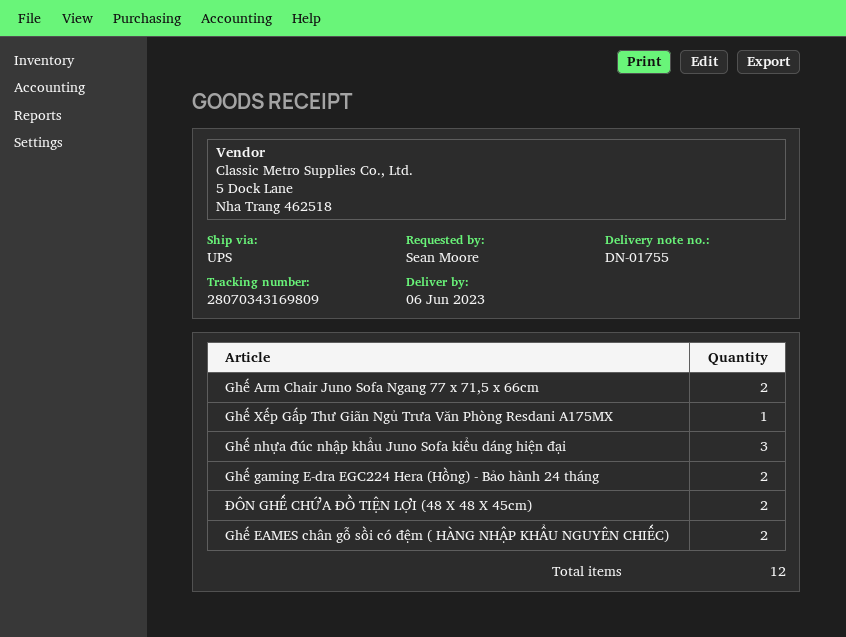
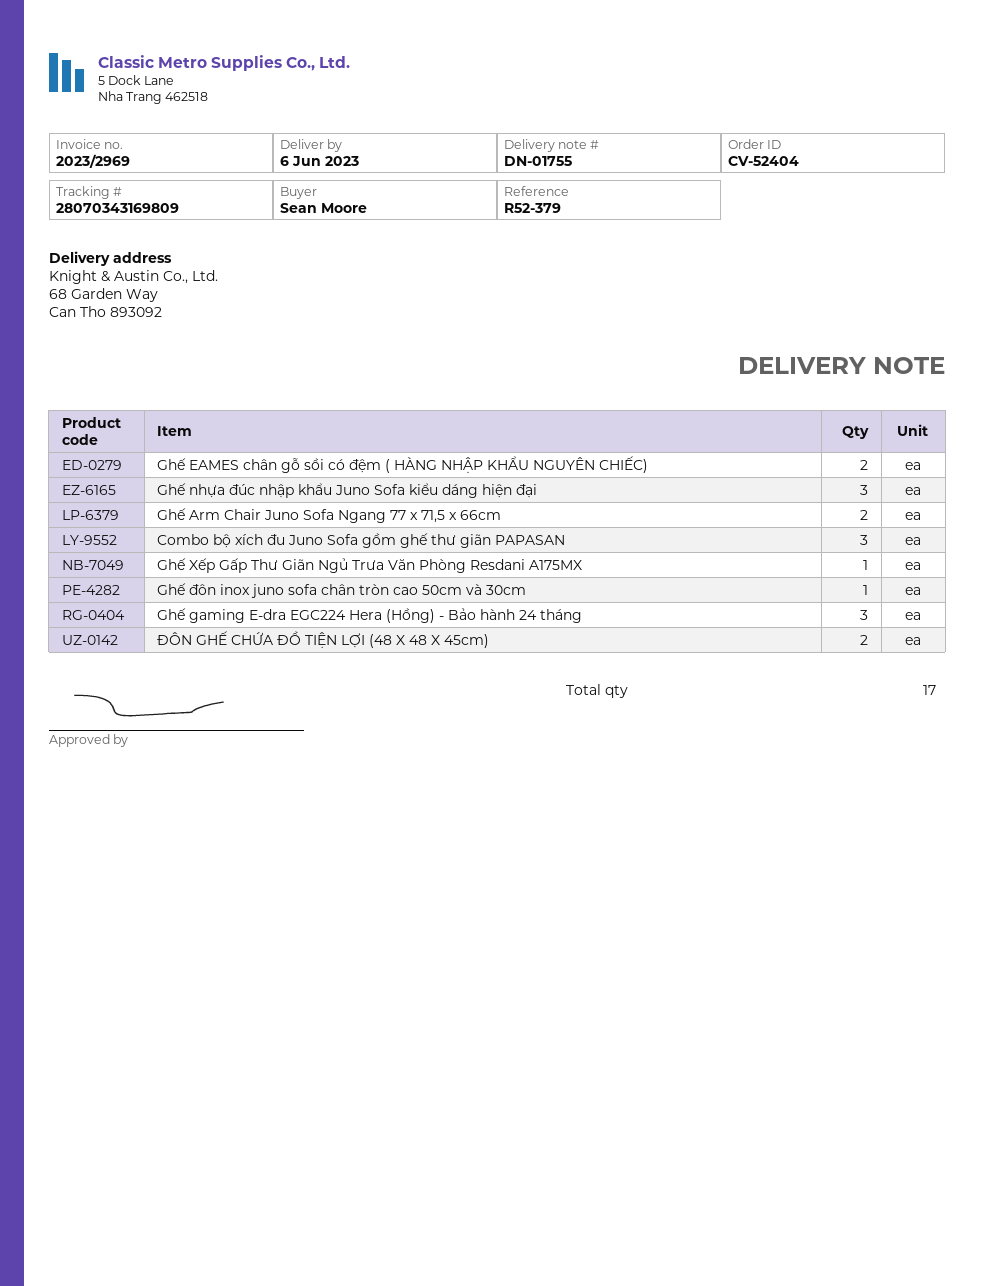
Ghế gaming E-dra EGC224 Hera (Hồng) - Bảo hành 24 tháng: 2 -> 3
Combo bộ xích đu Juno Sofa gồm ghế thư giãn PAPASAN: none -> 3
Ghế đôn inox juno sofa chân tròn cao 50cm và 30cm: none -> 1
total quantity: 12 -> 17

